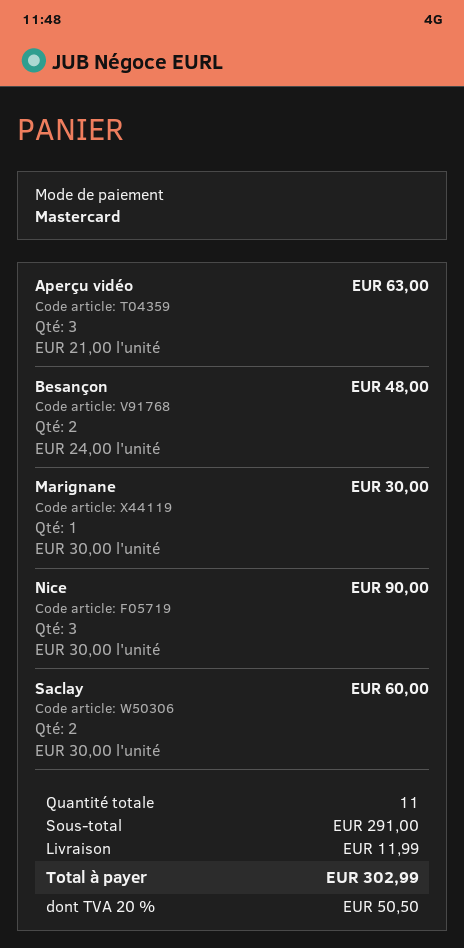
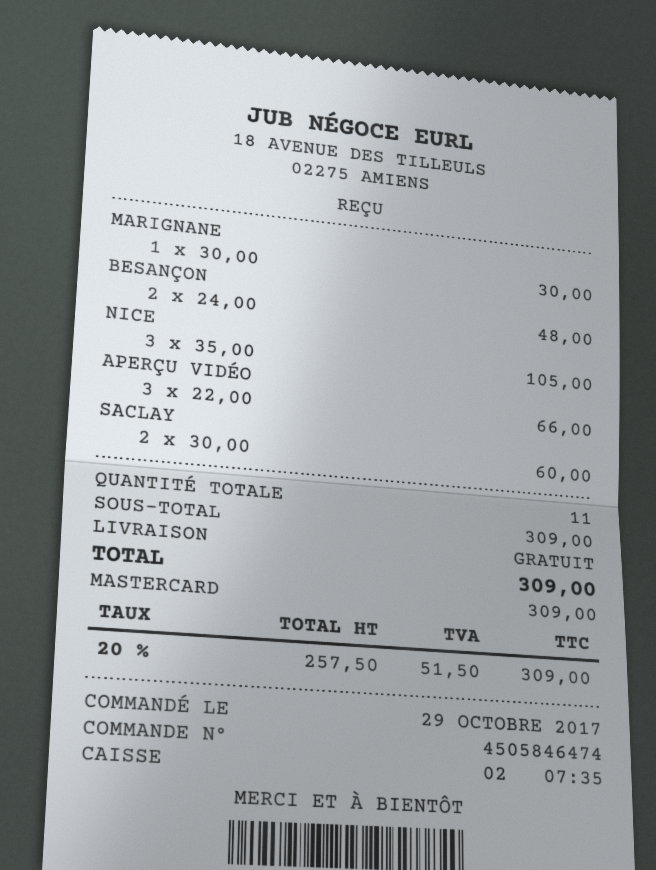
Aperçu vidéo: 3 x 21.00 = 63.00 -> 3 x 22.00 = 66.00
Nice: 3 x 30.00 = 90.00 -> 3 x 35.00 = 105.00
subtotal: 291.00 -> 309.00
shipping: 11.99 -> 0.00
tax: 20% = 50.50 -> 20% = 51.50
total: 302.99 -> 309.00

